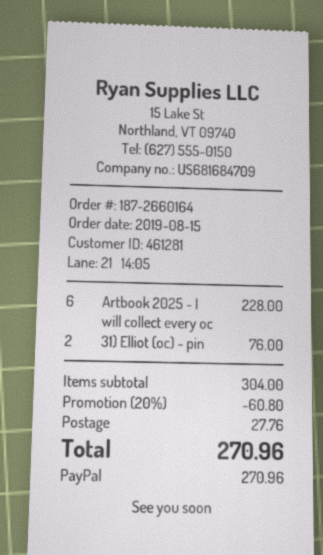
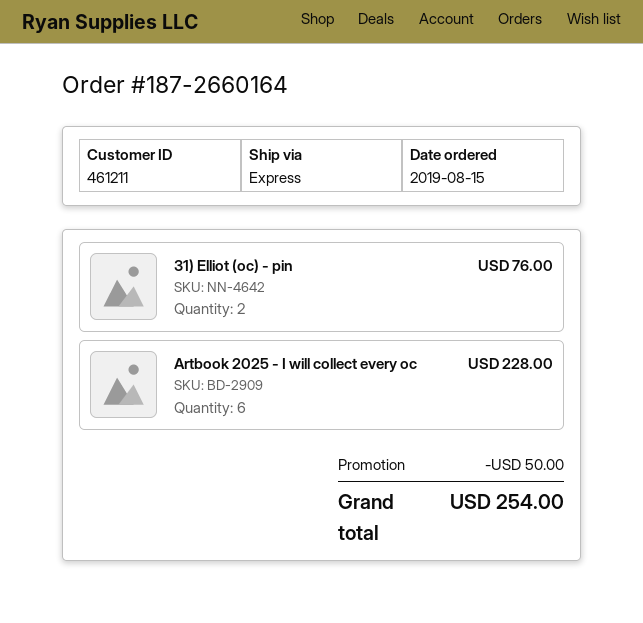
customer number: 461281 -> 461211
discount: 60.80 -> 50.00
shipping: 27.76 -> none
total: 270.96 -> 254.00

